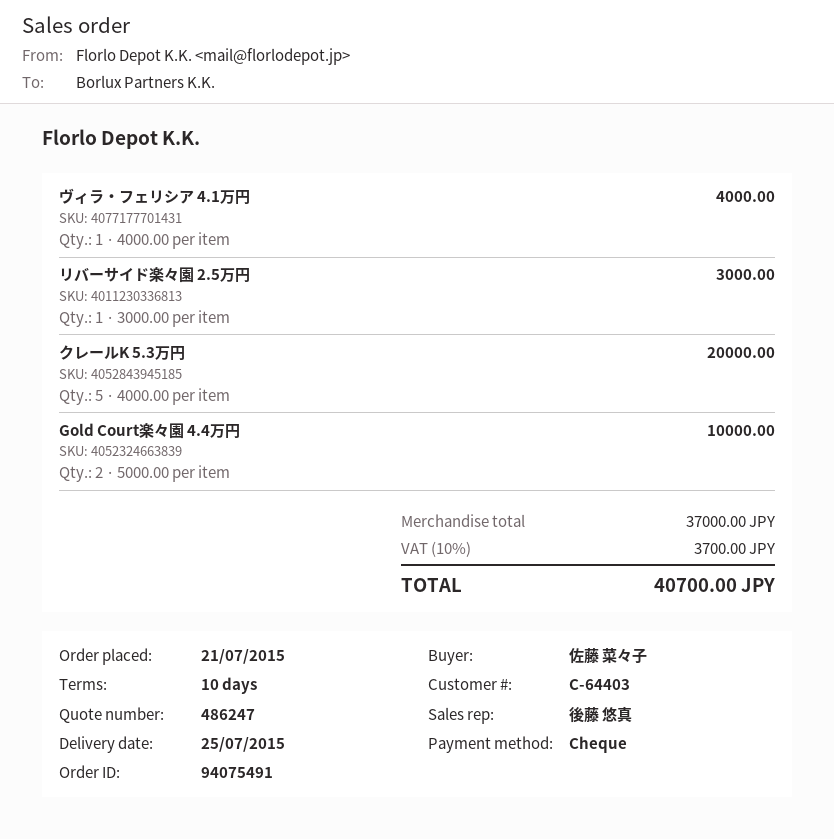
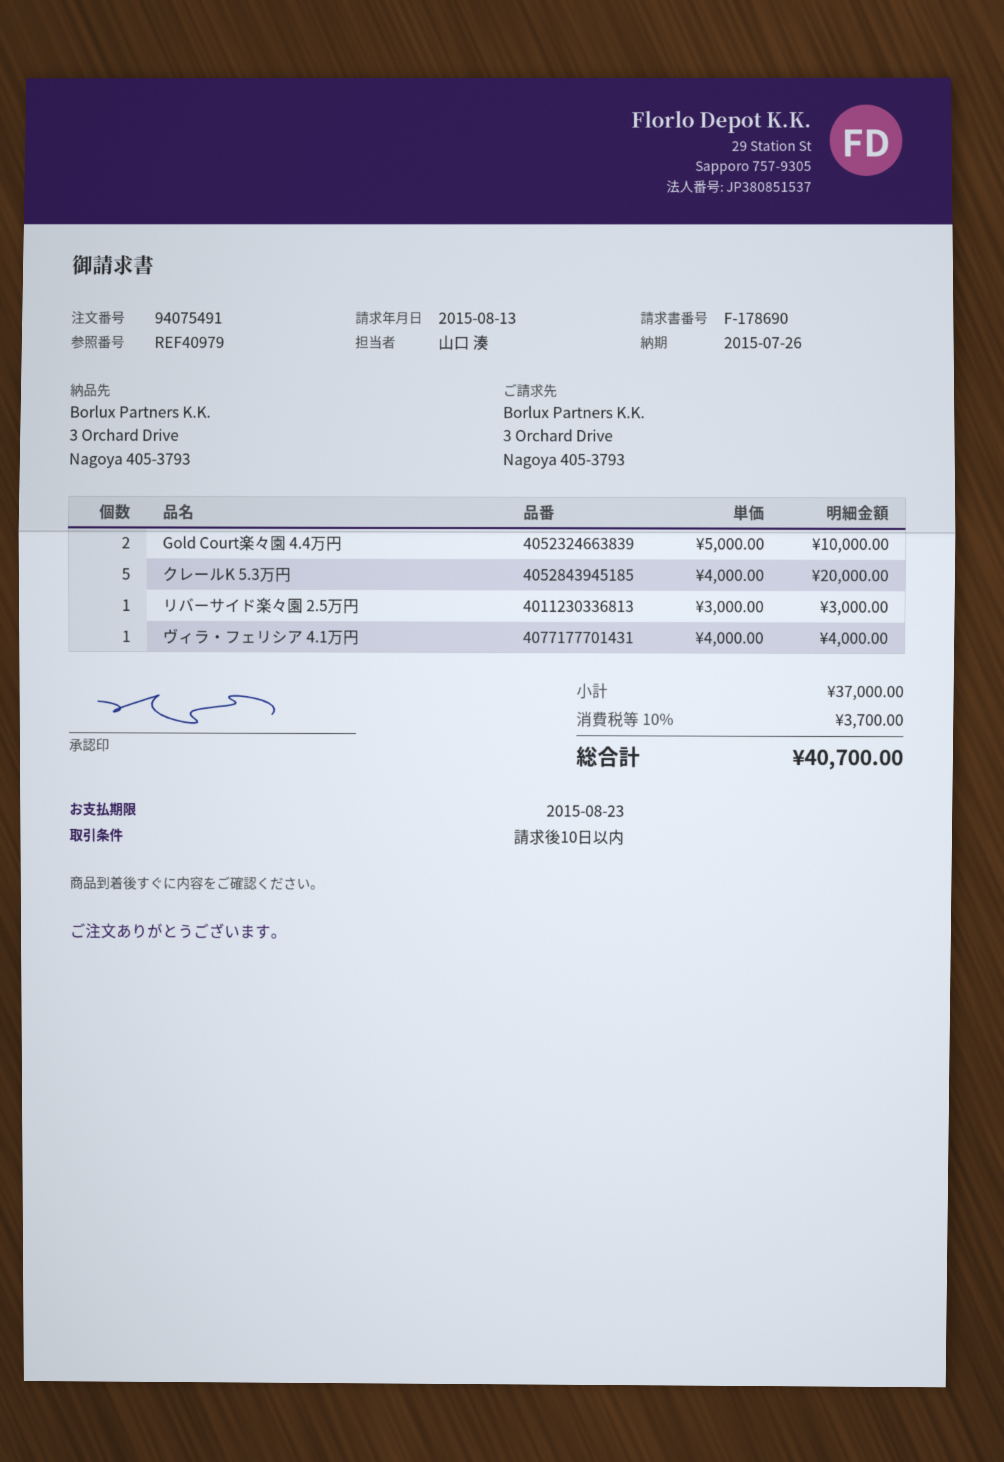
delivery date: 2015-07-25 -> 2015-07-26
sales rep: 後藤 悠真 -> 山口 湊

